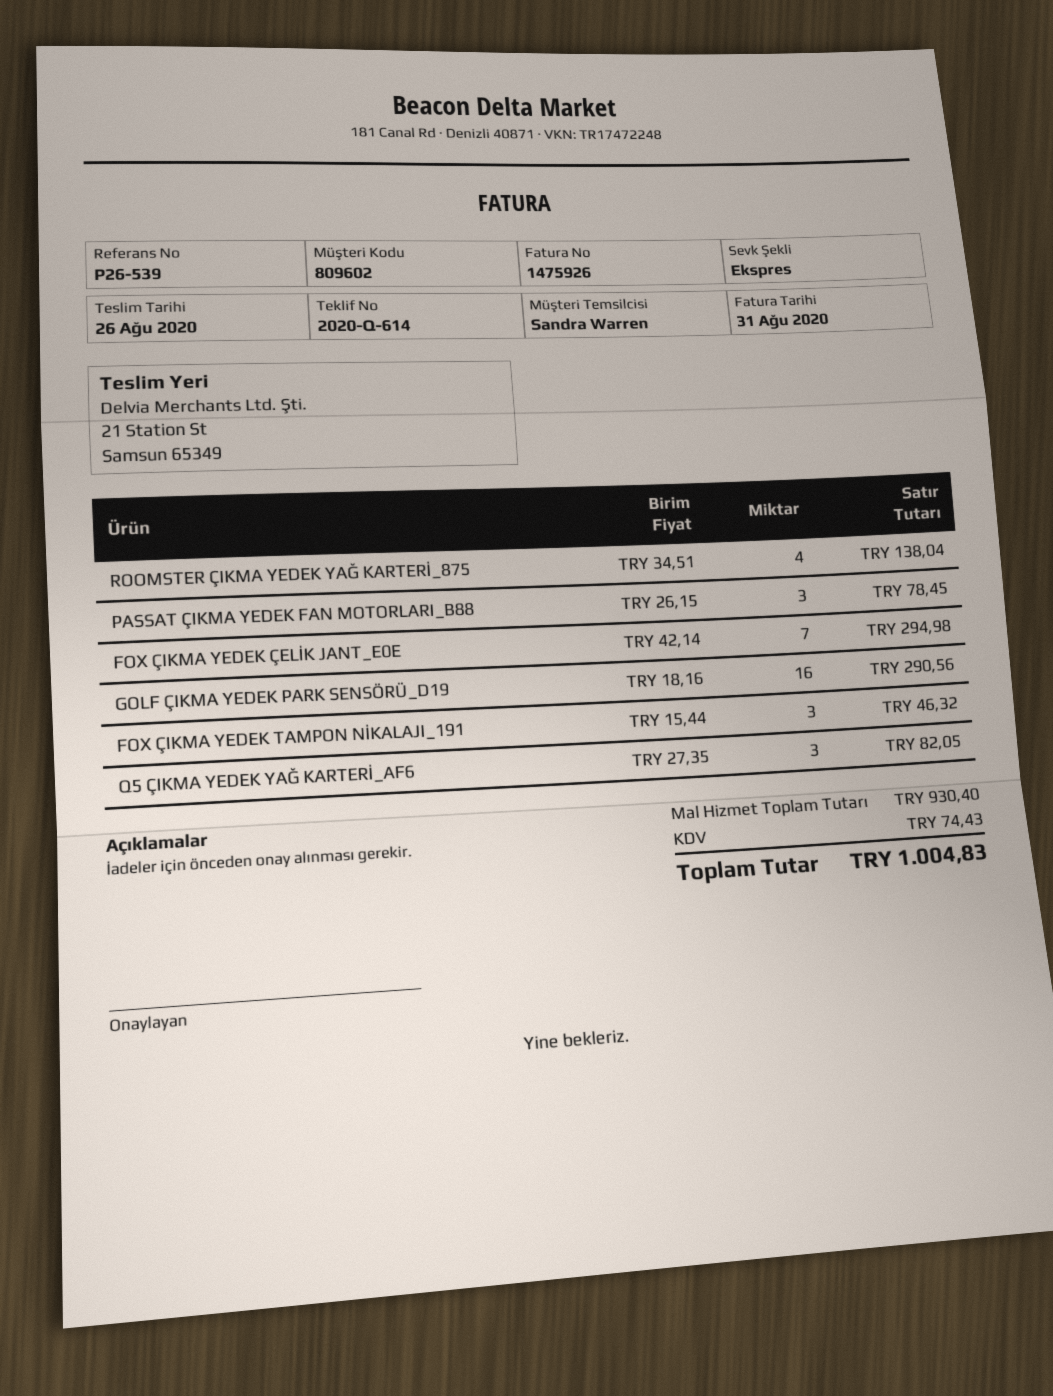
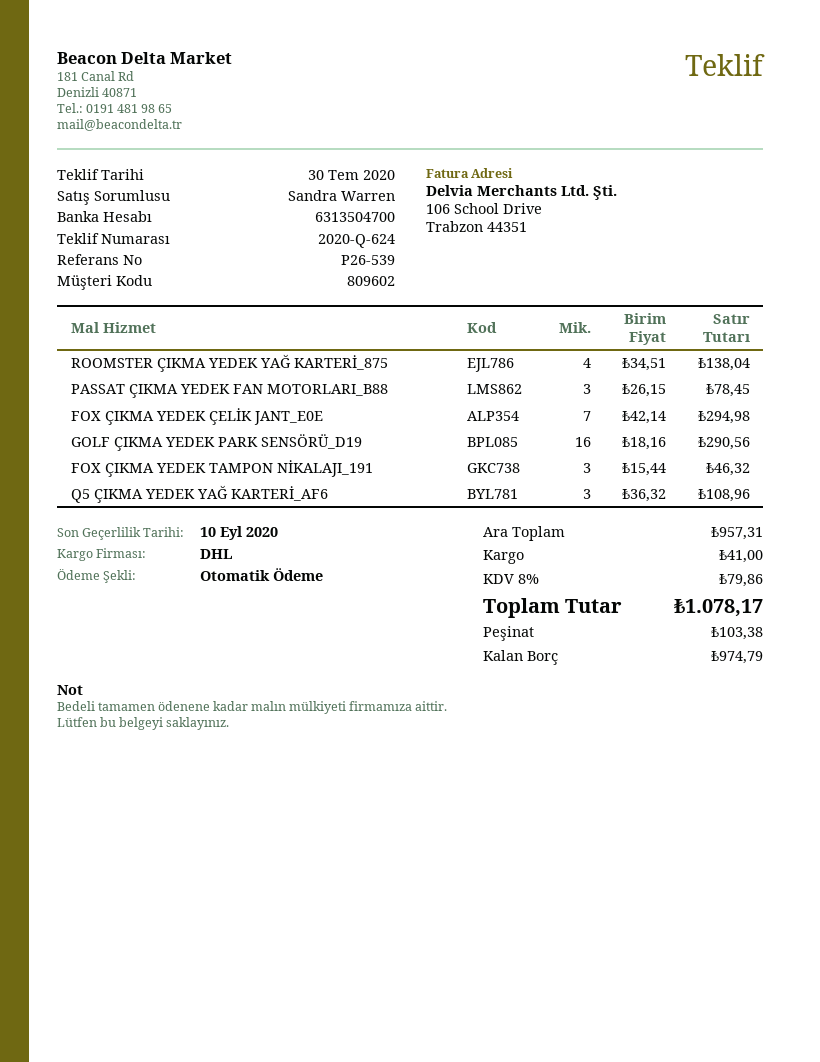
quote number: 2020-Q-614 -> 2020-Q-624
shipping method: express -> DHL
Q5 ÇIKMA YEDEK YAĞ KARTERİ_AF6: 3 x 27.35 = 82.05 -> 3 x 36.32 = 108.96
subtotal: 930.40 -> 957.31
shipping: none -> 41.00
tax: 74.43 -> 79.86
total: 1004.83 -> 1078.17

